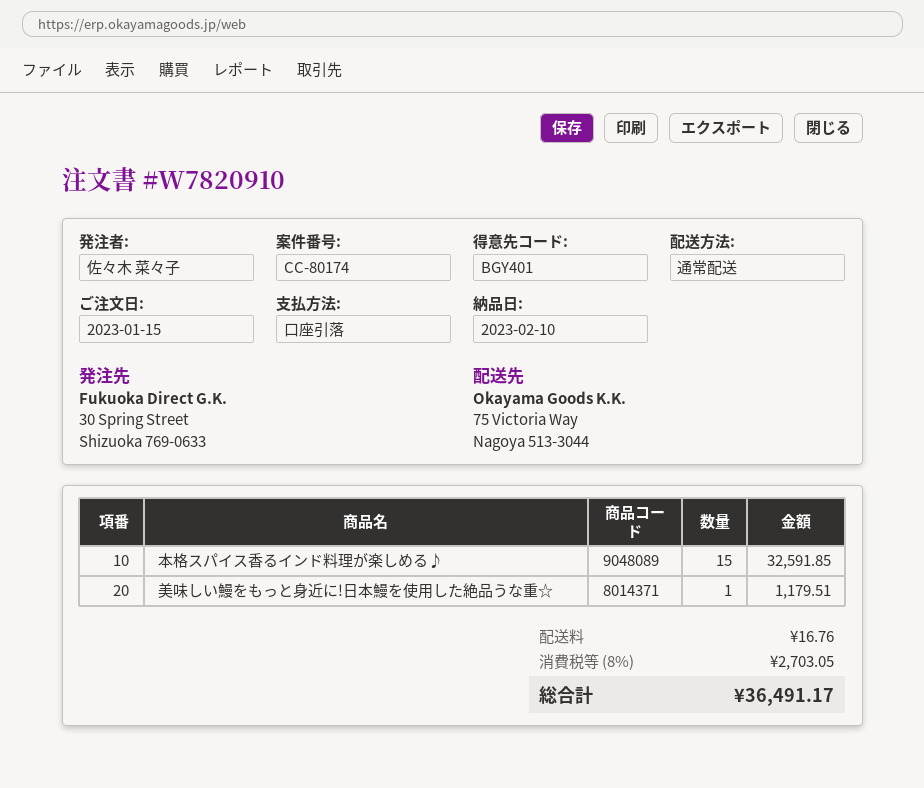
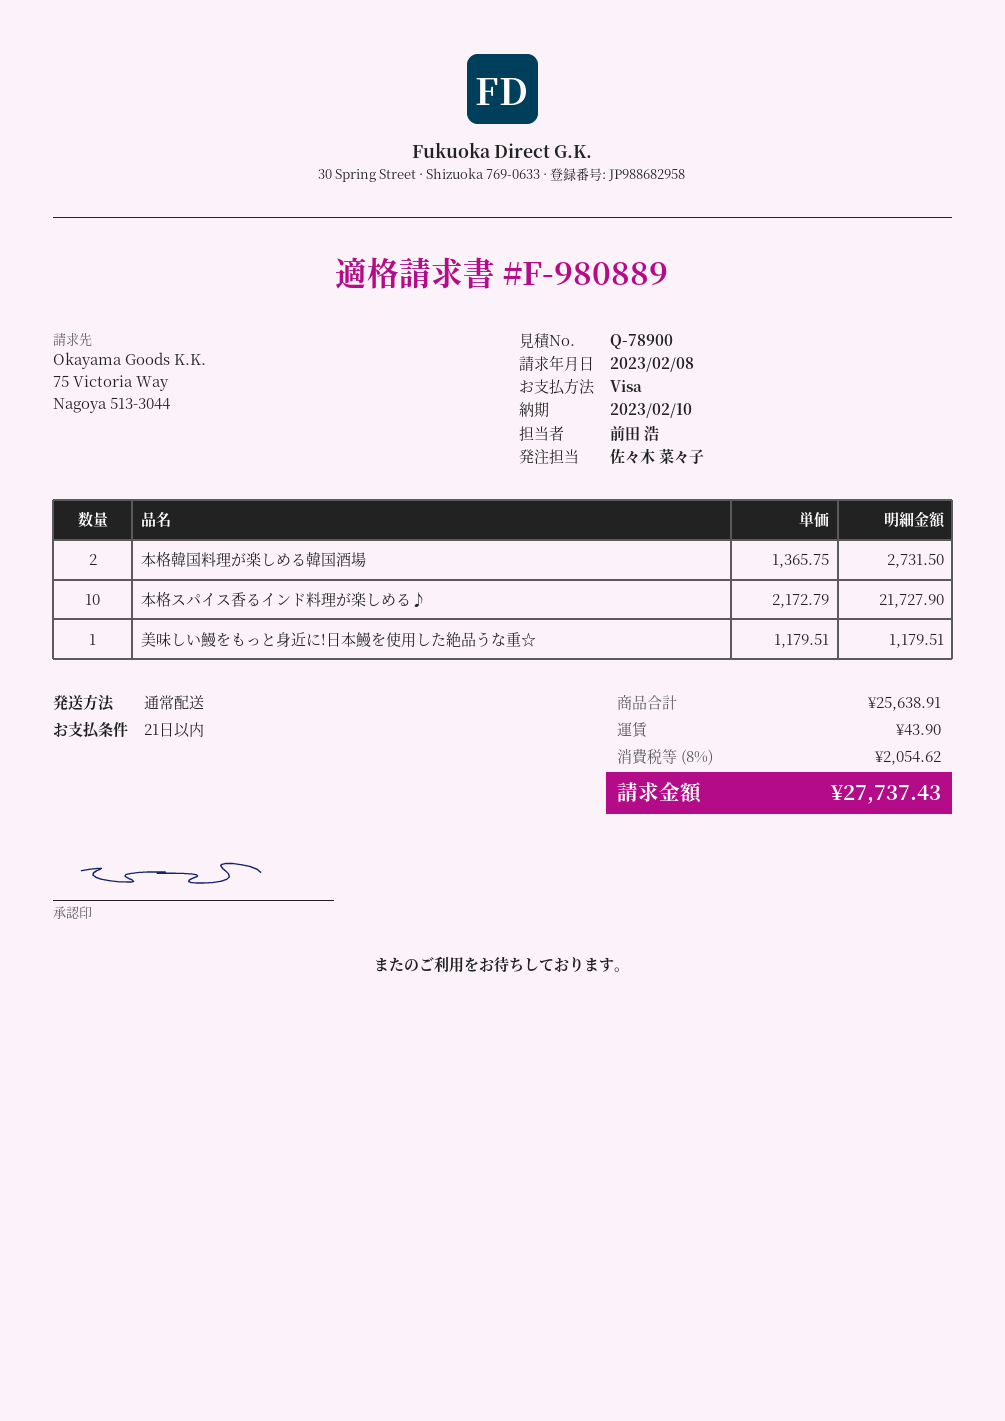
payment method: direct debit -> Visa
本格スパイス香るインド料理が楽しめる♪: 15 for 32591.85 -> 10 for 21727.90
本格韓国料理が楽しめる韓国酒場: none -> 2 for 2731.50
shipping: 16.76 -> 43.90
tax: 8% = 2703.05 -> 8% = 2054.62
total: 36491.17 -> 27737.43

